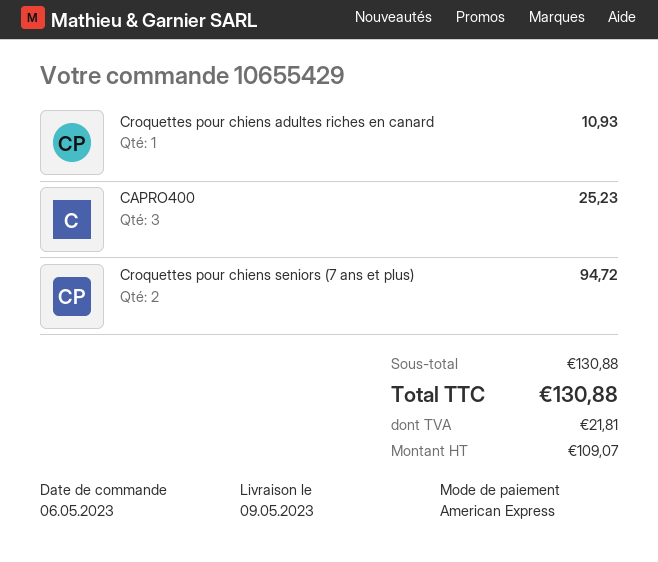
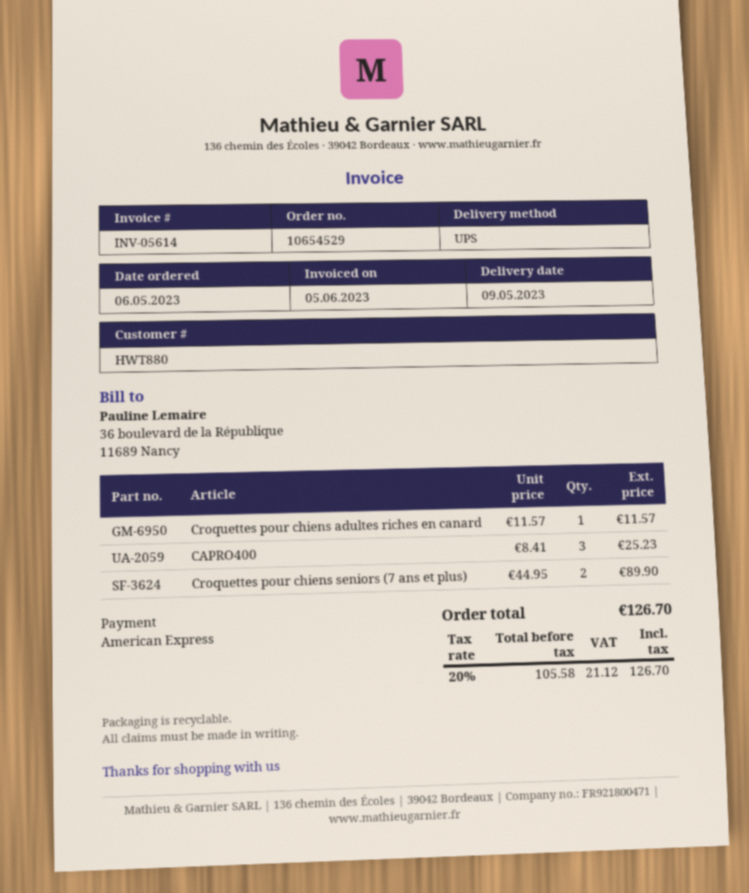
order number: 10655429 -> 10654529
Croquettes pour chiens adultes riches en canard: 1 for 10.93 -> 1 for 11.57
Croquettes pour chiens seniors (7 ans et plus): 2 for 94.72 -> 2 for 89.90
net: 109.07 -> 105.58
tax: 21.81 -> 21.12
total: 130.88 -> 126.70

